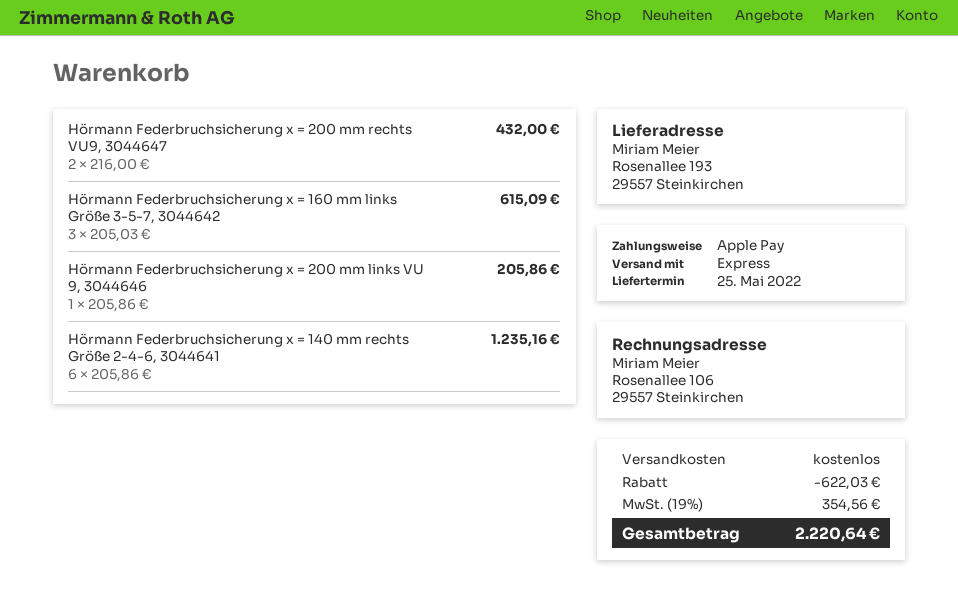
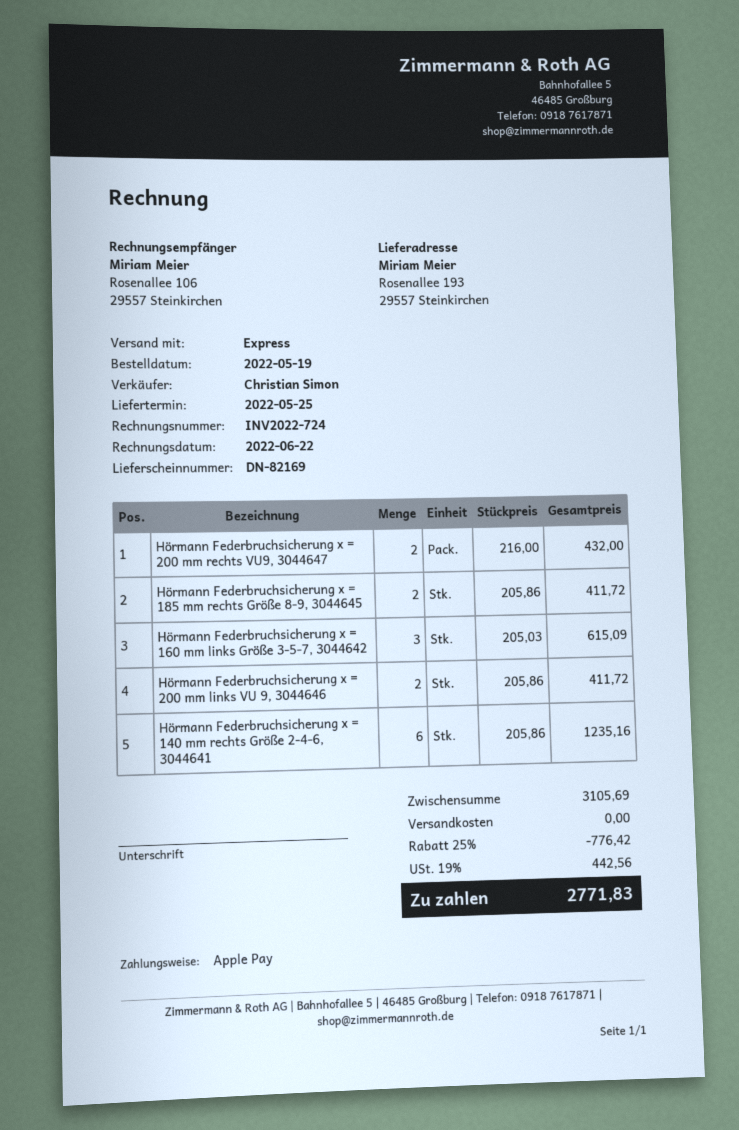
Hörmann Federbruchsicherung x = 200 mm links VU 9, 3044646: 1 x 205.86 = 205.86 -> 2 x 205.86 = 411.72
Hörmann Federbruchsicherung x = 185 mm rechts Größe 8-9, 3044645: none -> 2 x 205.86 = 411.72
discount: 622.03 -> 776.42
tax: 19% = 354.56 -> 19% = 442.56
total: 2220.64 -> 2771.83

